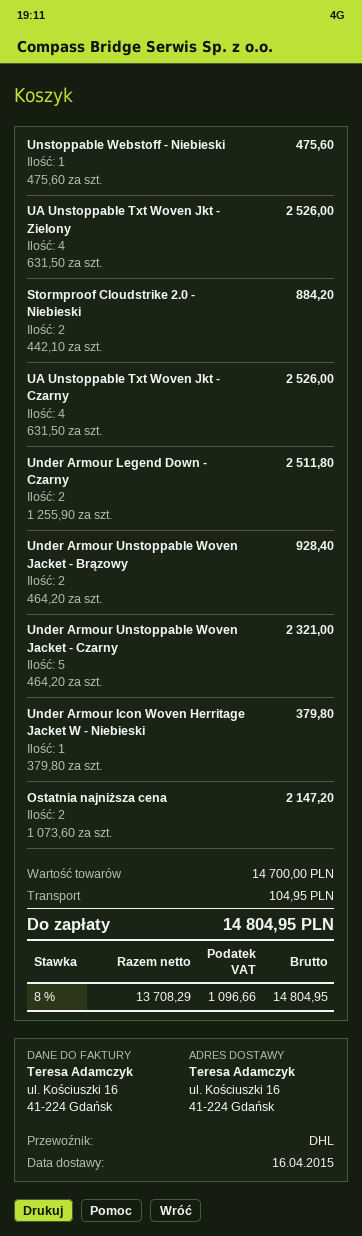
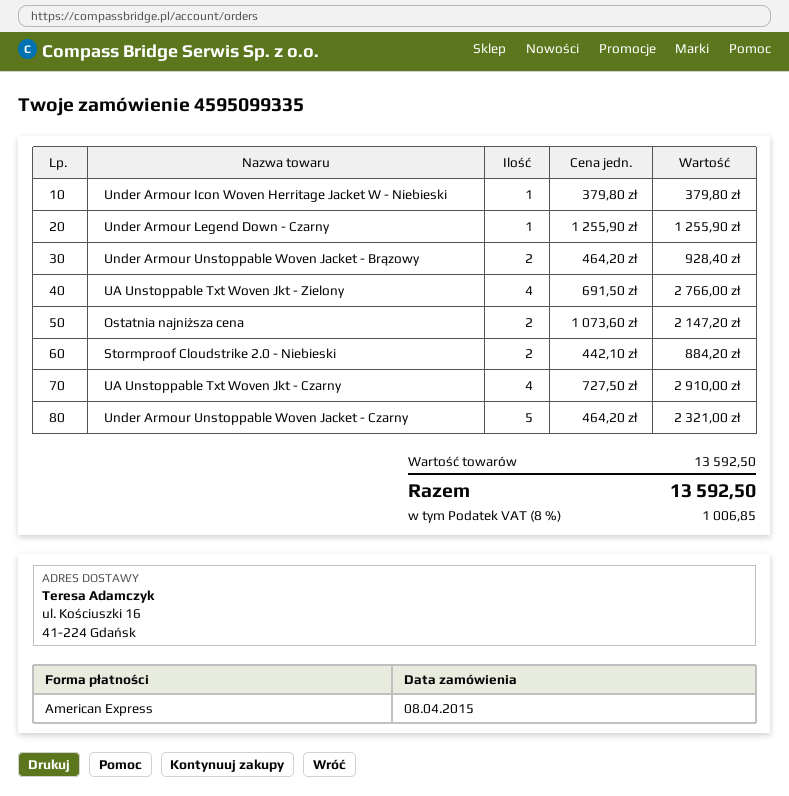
Unstoppable Webstoff - Niebieski: 1 x 475.60 = 475.60 -> none
UA Unstoppable Txt Woven Jkt - Zielony: 4 x 631.50 = 2526.00 -> 4 x 691.50 = 2766.00
UA Unstoppable Txt Woven Jkt - Czarny: 4 x 631.50 = 2526.00 -> 4 x 727.50 = 2910.00
Under Armour Legend Down - Czarny: 2 x 1255.90 = 2511.80 -> 1 x 1255.90 = 1255.90
subtotal: 14700.00 -> 13592.50
shipping: 104.95 -> none
tax: 8% = 1096.66 -> 8% = 1006.85
total: 14804.95 -> 13592.50

